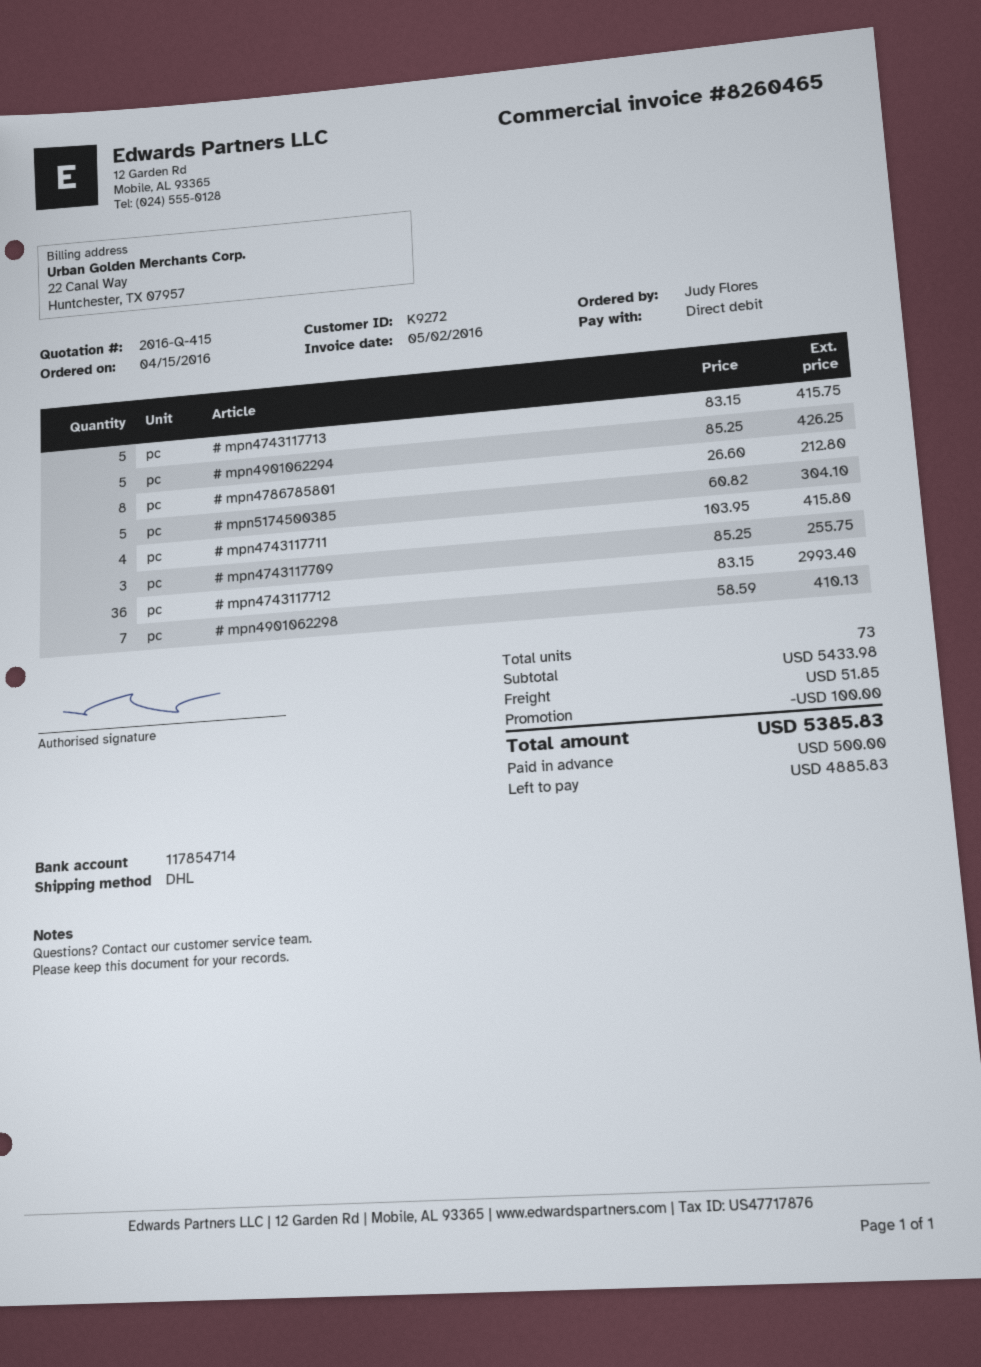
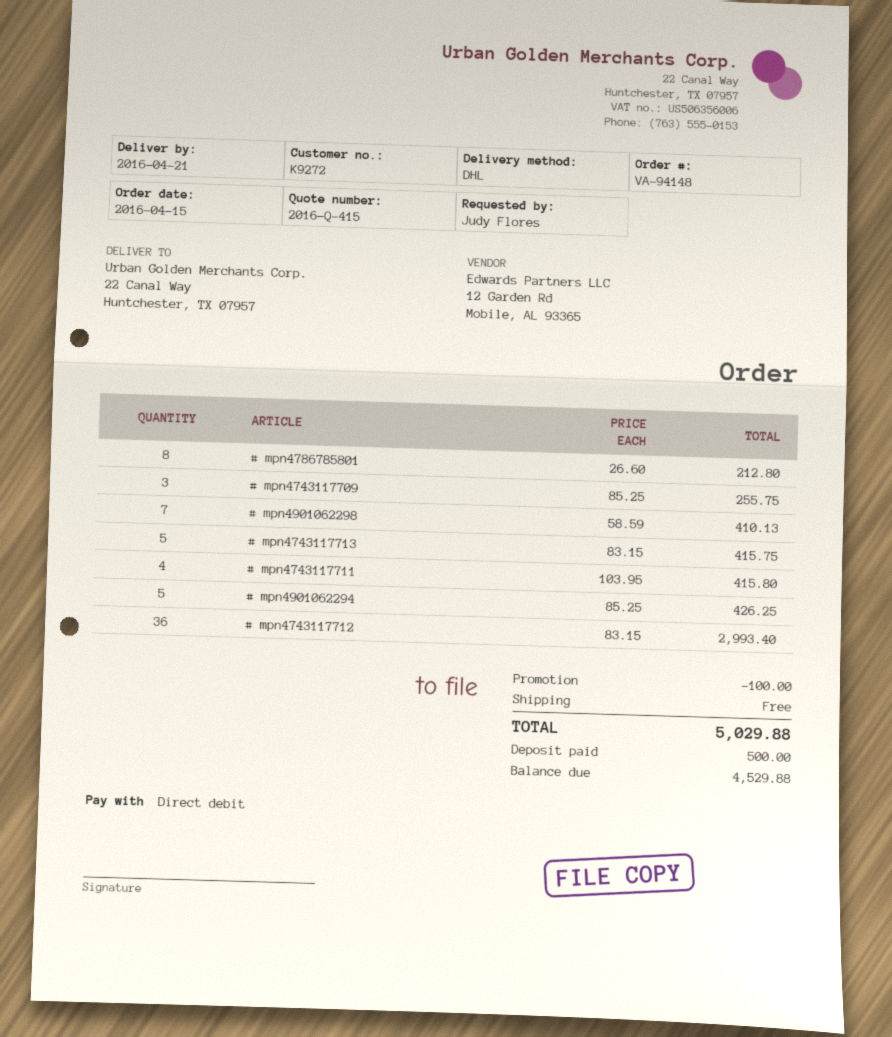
# mpn5174500385: 5 x 60.82 = 304.10 -> none
shipping: 51.85 -> 0.00
total: 5385.83 -> 5029.88
balance: 4885.83 -> 4529.88

